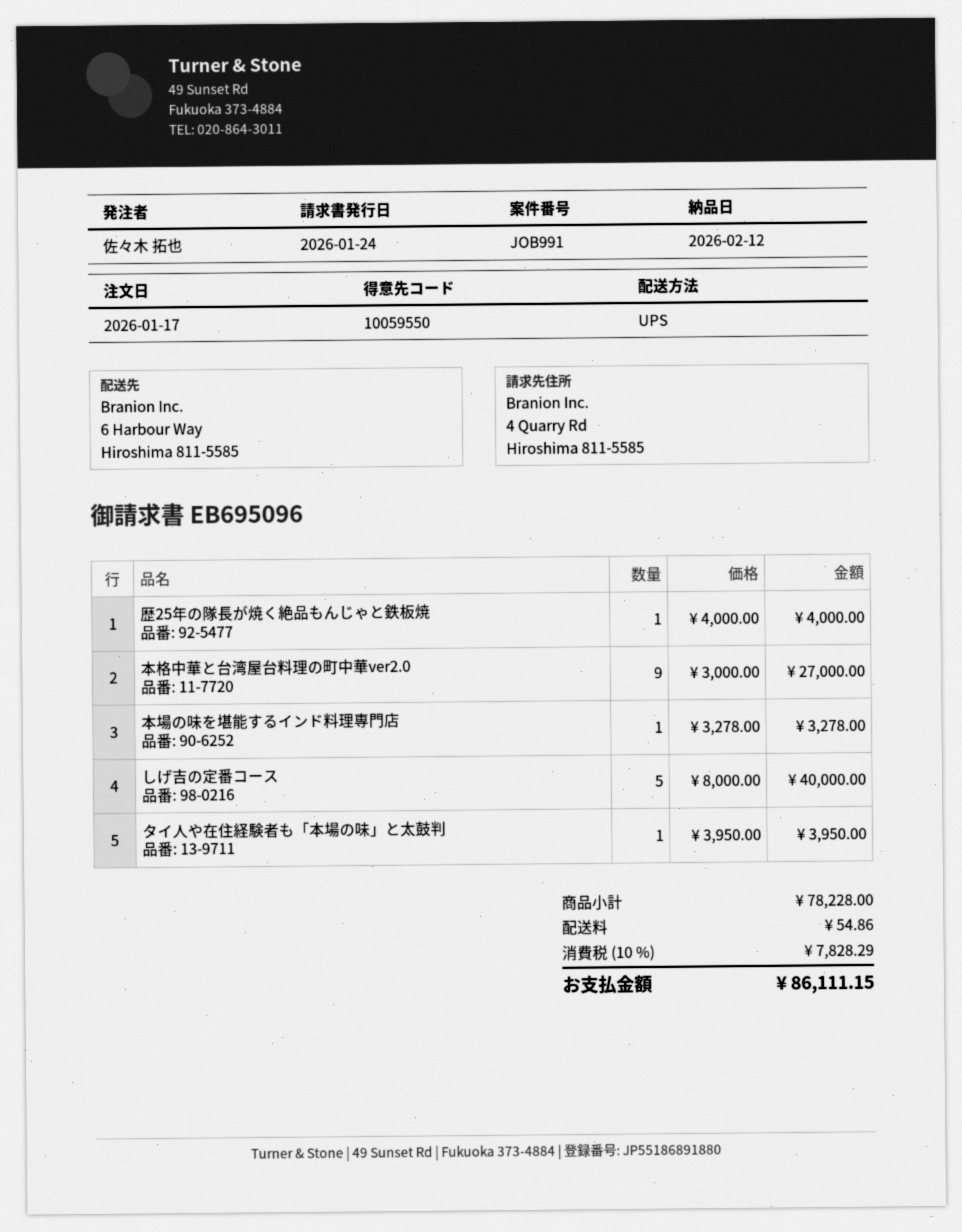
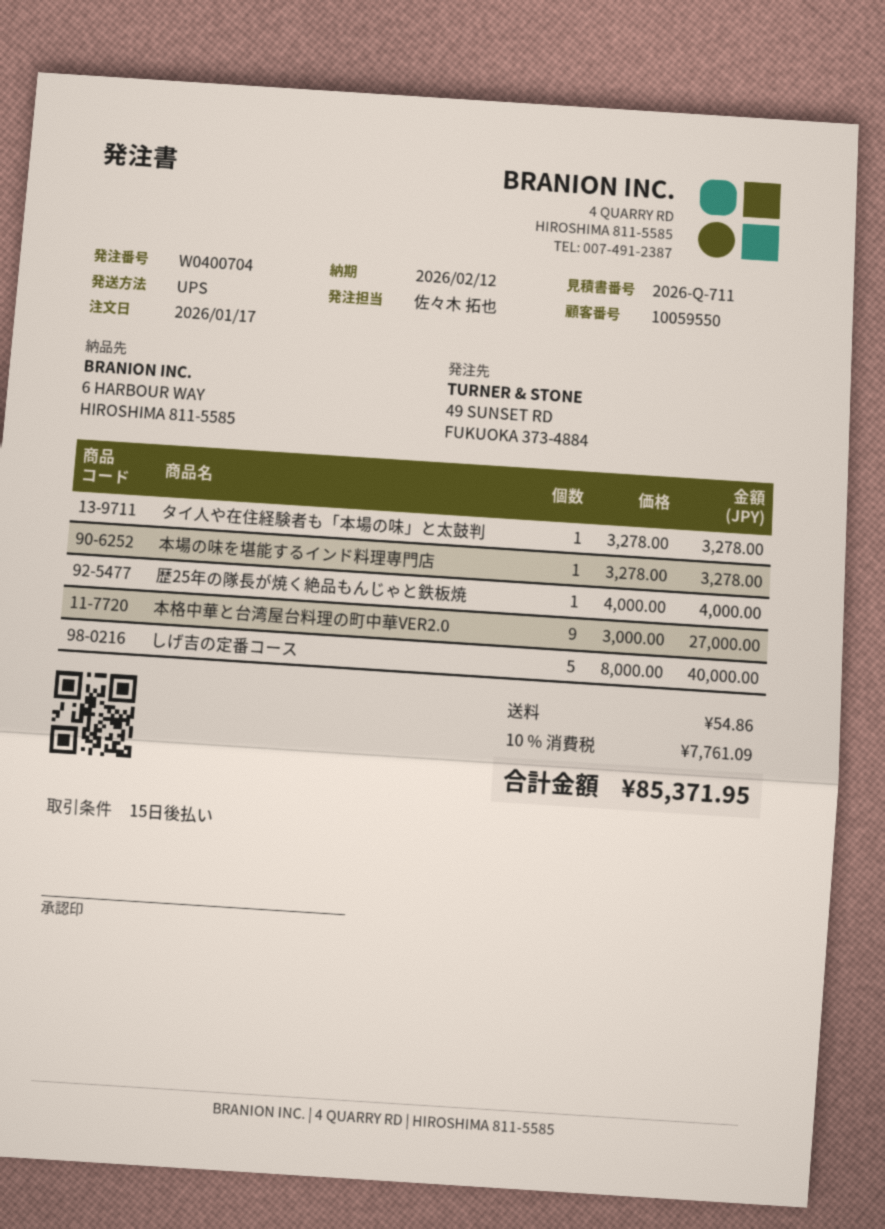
タイ人や在住経験者も「本場の味」と太鼓判: 1 x 3950.00 = 3950.00 -> 1 x 3278.00 = 3278.00
tax: 10% = 7828.29 -> 10% = 7761.09
total: 86111.15 -> 85371.95

